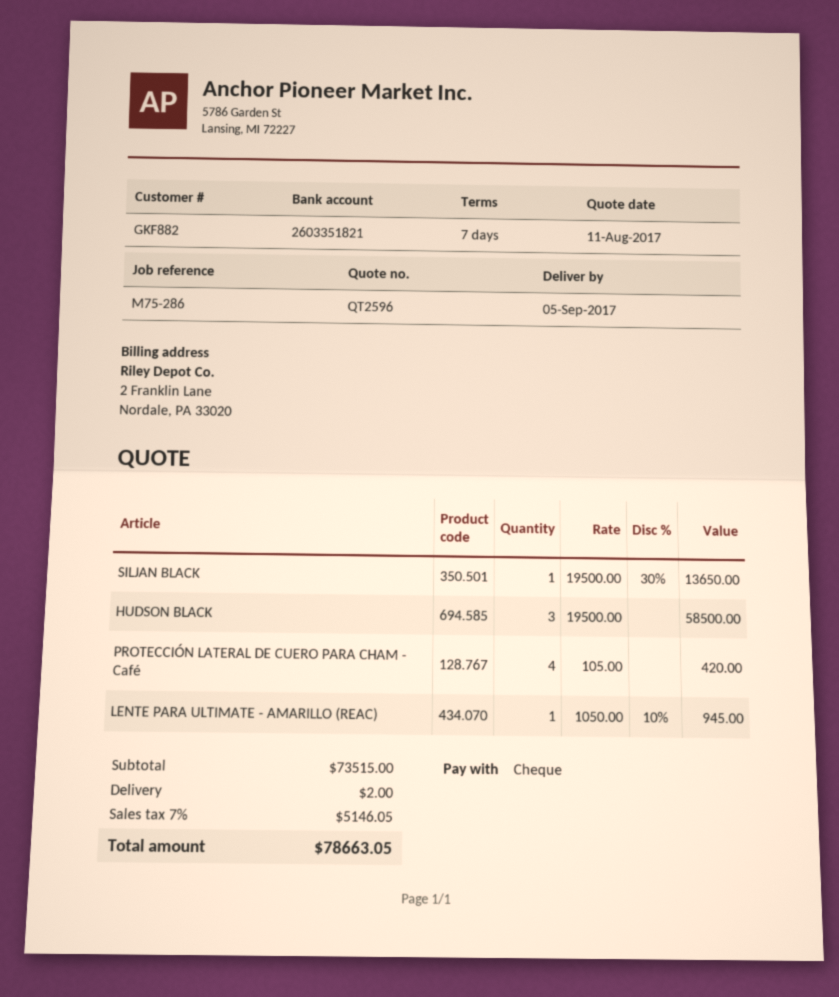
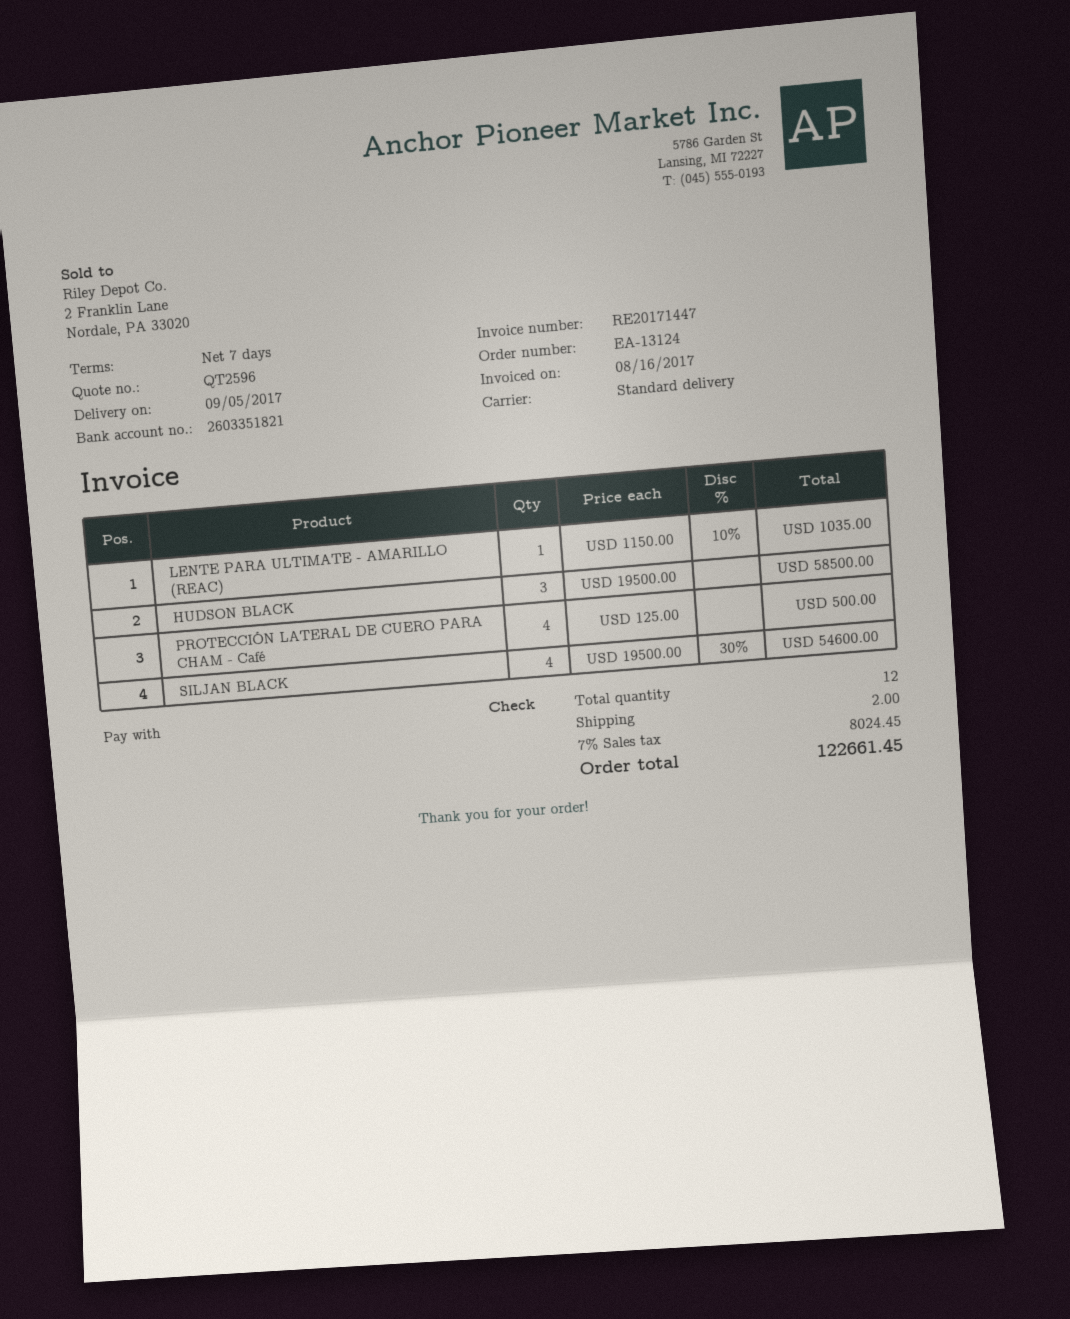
SILJAN BLACK: 1 x 19500.00 - 30% = 13650.00 -> 4 x 19500.00 - 30% = 54600.00
PROTECCIÓN LATERAL DE CUERO PARA CHAM - Café: 4 x 105.00 = 420.00 -> 4 x 125.00 = 500.00
LENTE PARA ULTIMATE - AMARILLO (REAC): 1 x 1050.00 - 10% = 945.00 -> 1 x 1150.00 - 10% = 1035.00
tax: 7% = 5146.05 -> 7% = 8024.45
total: 78663.05 -> 122661.45

